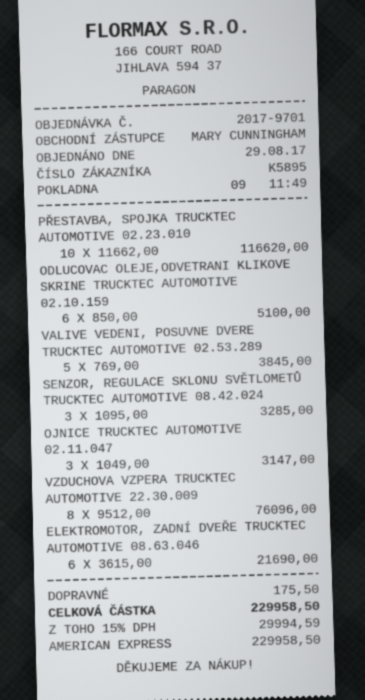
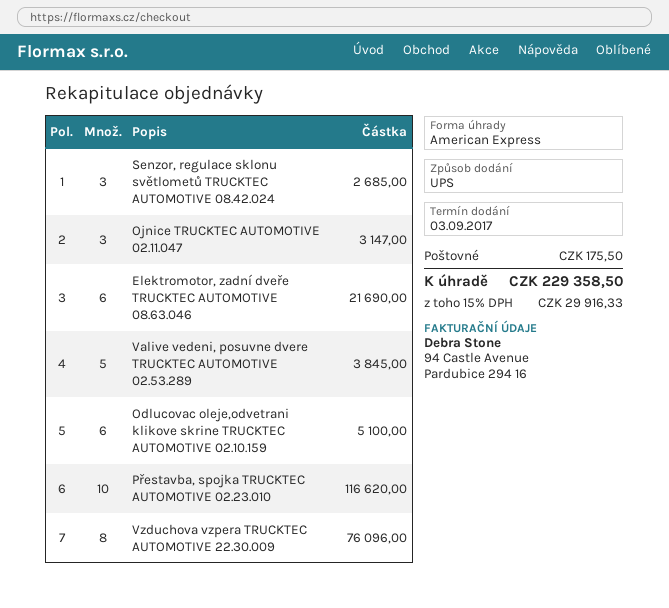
SENZOR, REGULACE SKLONU SVĚTLOMETŮ TRUCKTEC AUTOMOTIVE 08.42.024: 3 for 3285.00 -> 3 for 2685.00
tax: 15% = 29994.59 -> 15% = 29916.33
total: 229958.50 -> 229358.50

